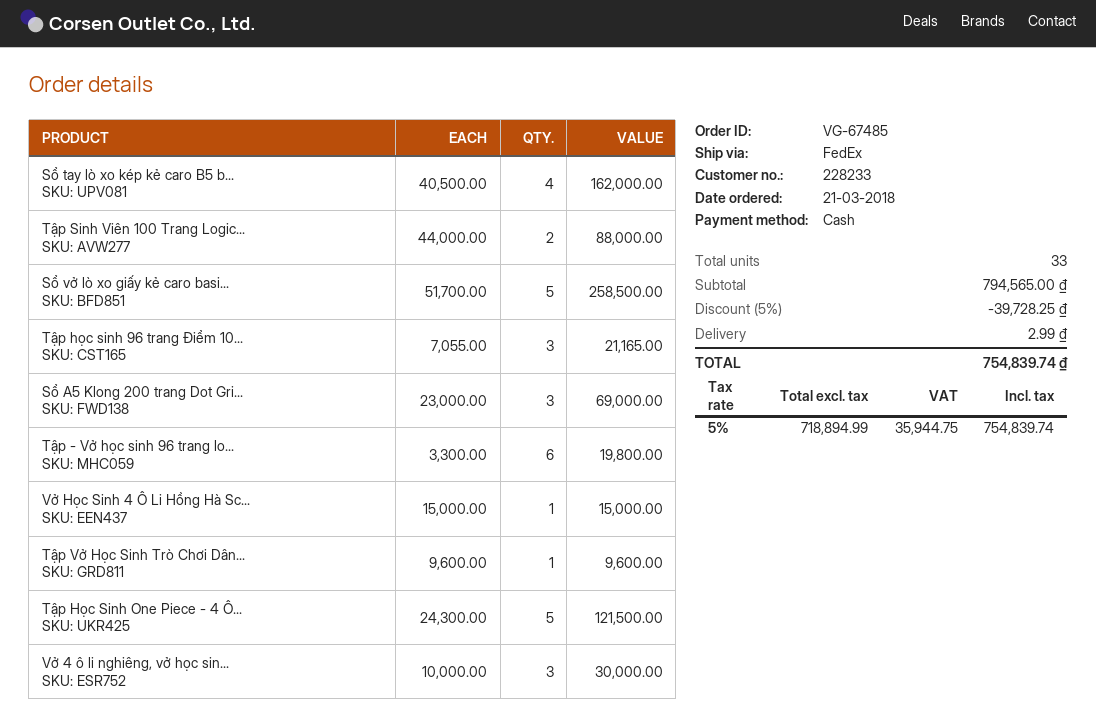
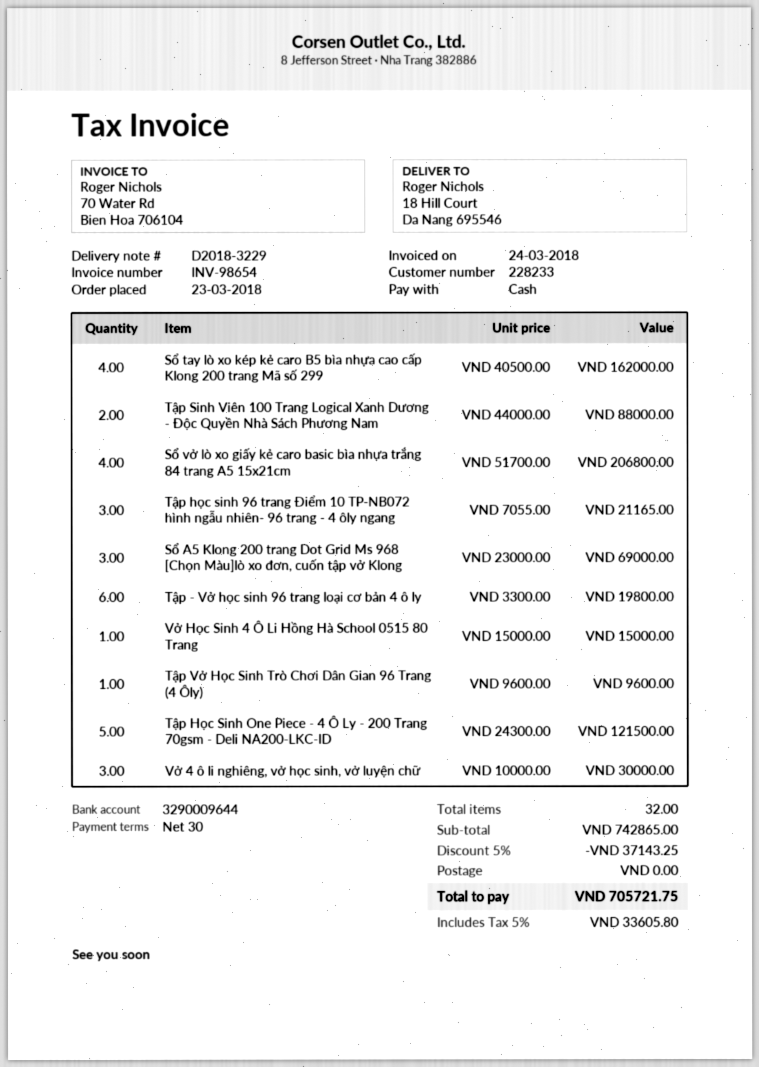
order date: 2018-03-21 -> 2018-03-23
Sổ vở lò xo giấy kẻ caro basi...: 5 x 51700.00 = 258500.00 -> 4 x 51700.00 = 206800.00
total quantity: 33 -> 32
subtotal: 794565.00 -> 742865.00
discount: 5% = 39728.25 -> 5% = 37143.25
shipping: 2.99 -> 0.00
tax: 5% = 35944.75 -> 5% = 33605.80
total: 754839.74 -> 705721.75

